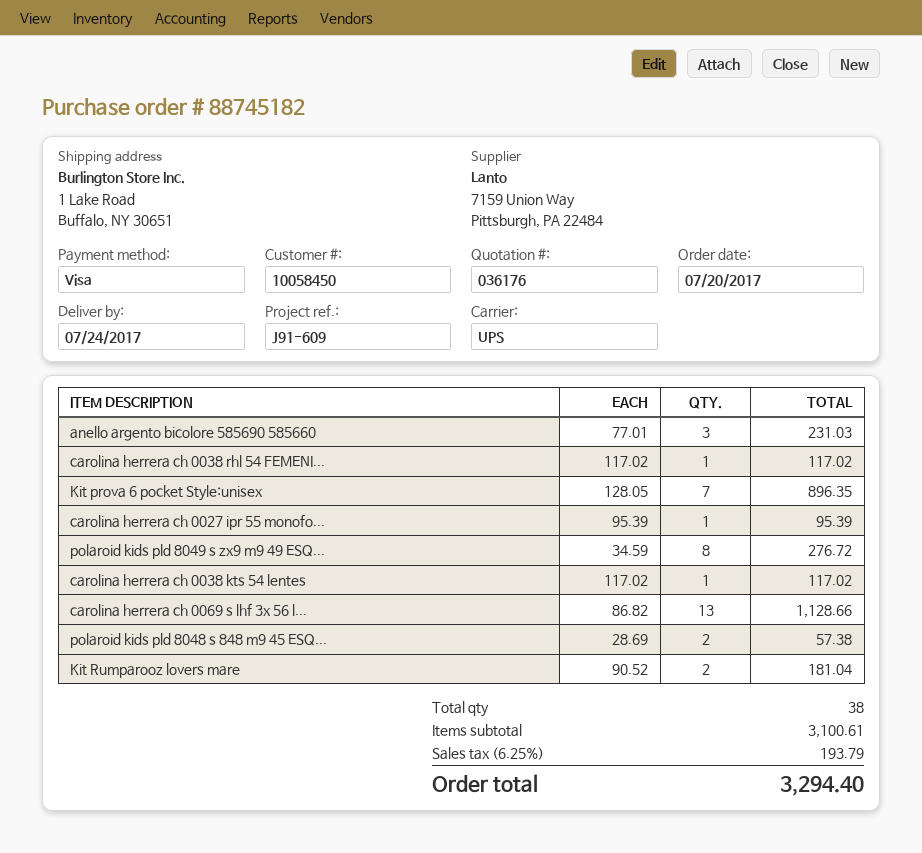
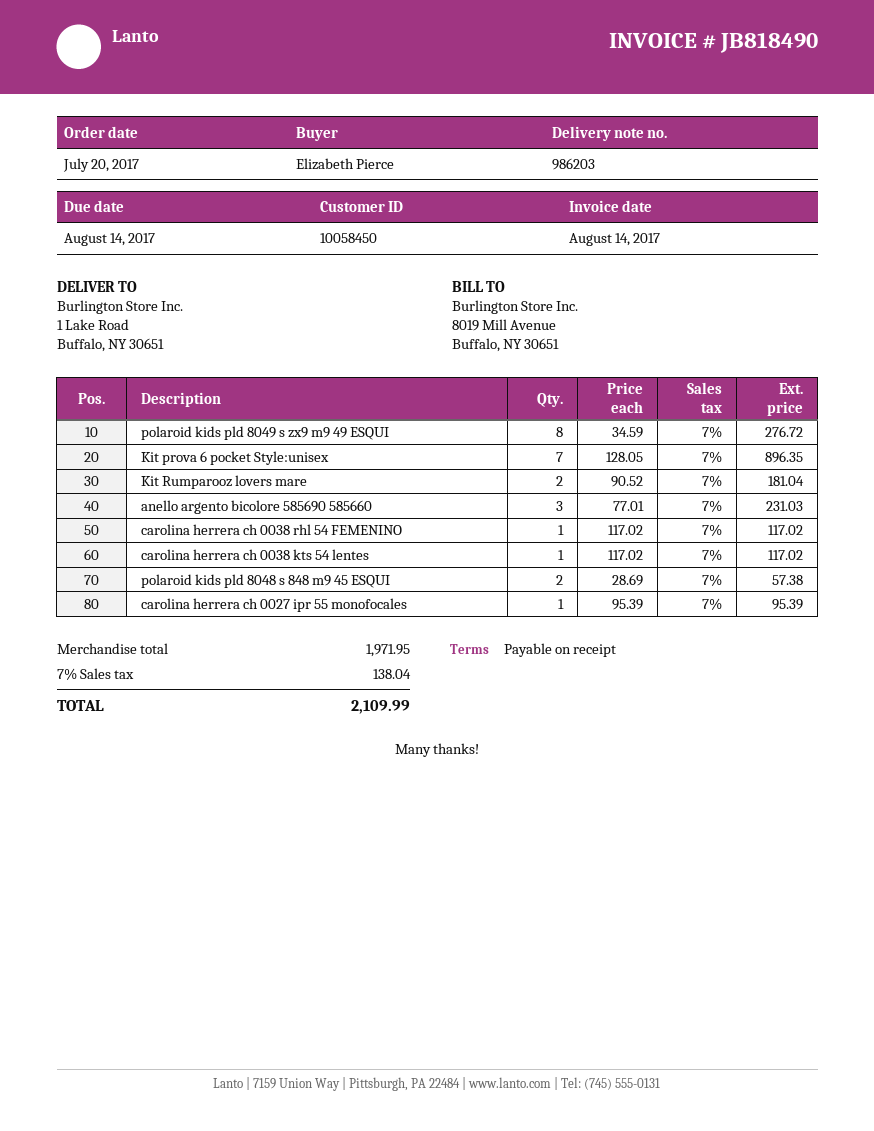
carolina herrera ch 0069 s lhf 3x 56 l...: 13 x 86.82 = 1128.66 -> none
subtotal: 3100.61 -> 1971.95
tax: 6.25% = 193.79 -> 7% = 138.04
total: 3294.40 -> 2109.99

